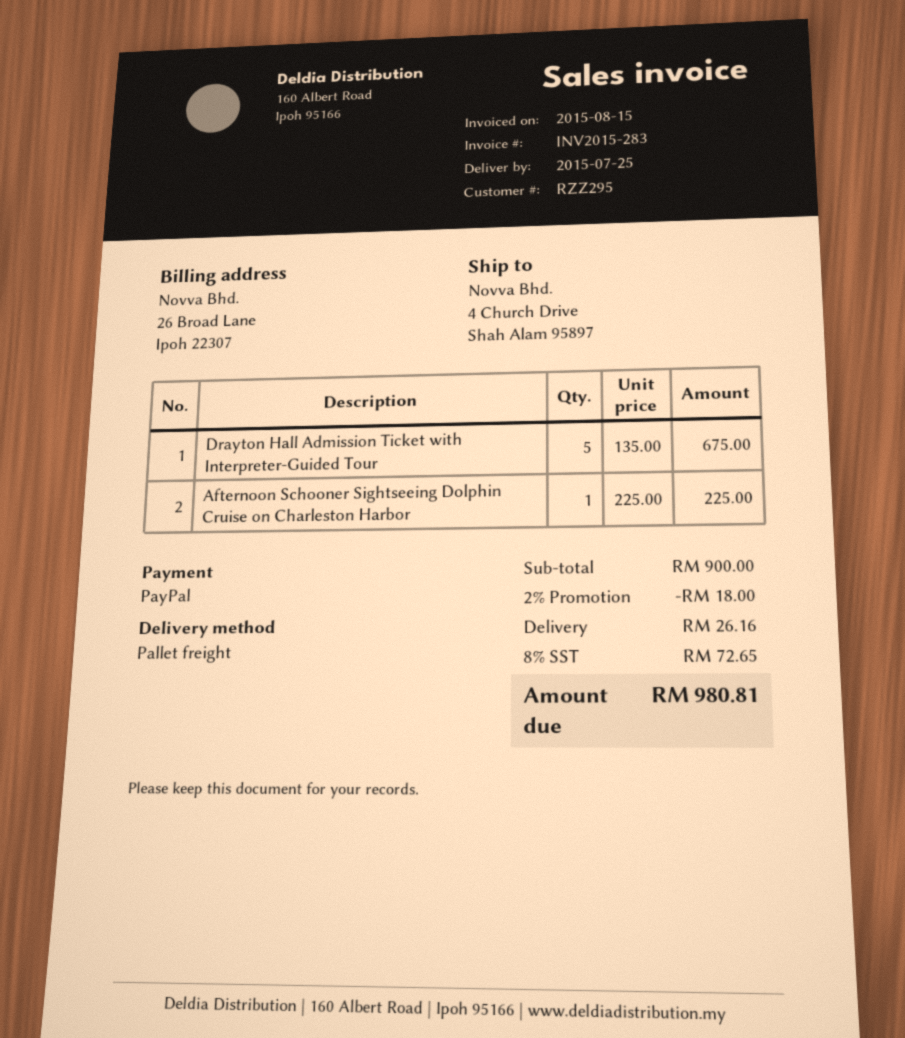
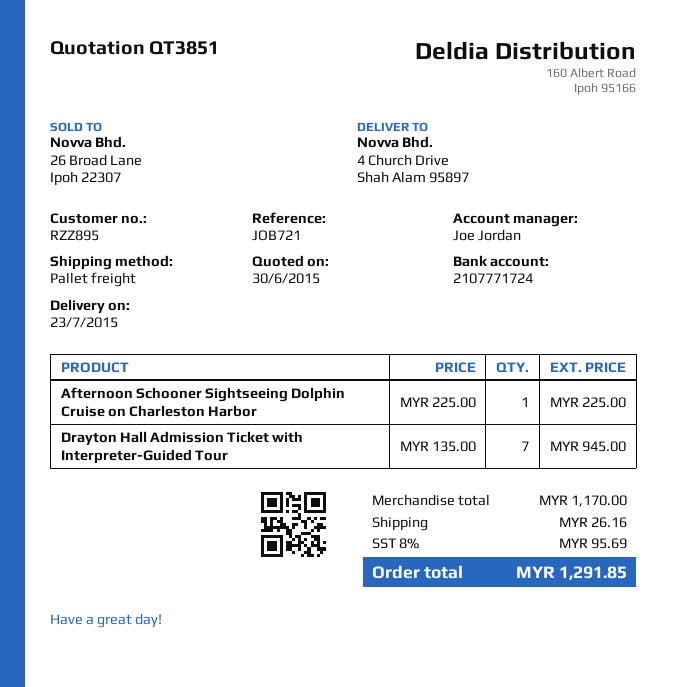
delivery date: 2015-07-25 -> 2015-07-23
customer number: RZZ295 -> RZZ895
Drayton Hall Admission Ticket with Interpreter-Guided Tour: 5 x 135.00 = 675.00 -> 7 x 135.00 = 945.00
subtotal: 900.00 -> 1170.00
discount: 2% = 18.00 -> none
tax: 8% = 72.65 -> 8% = 95.69
total: 980.81 -> 1291.85

